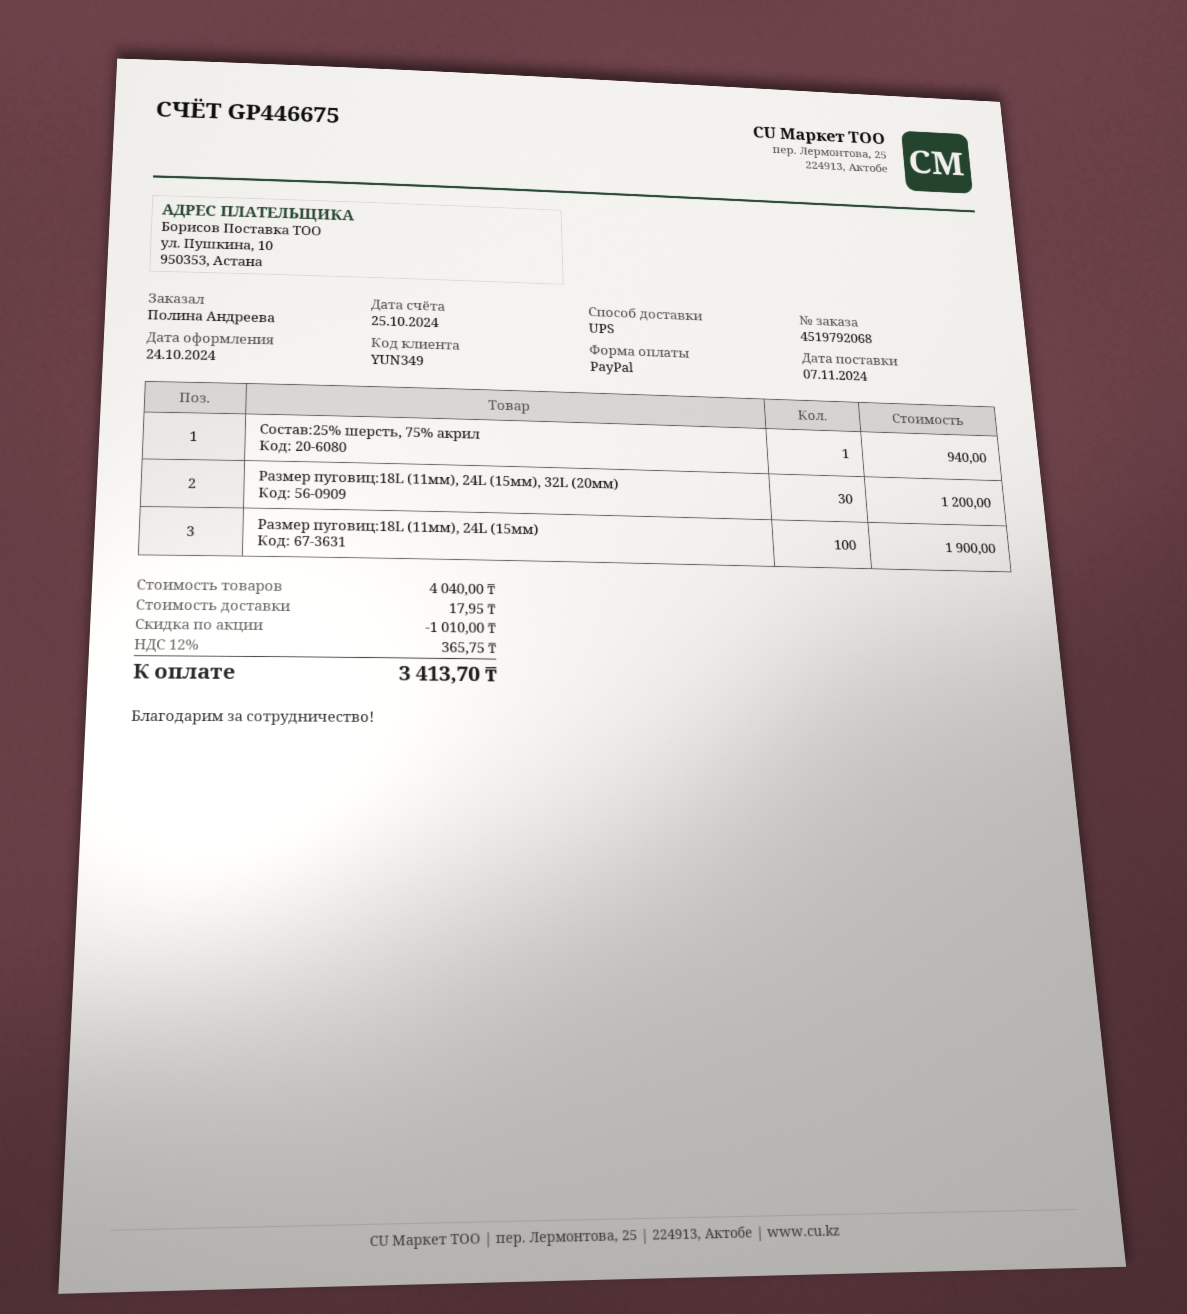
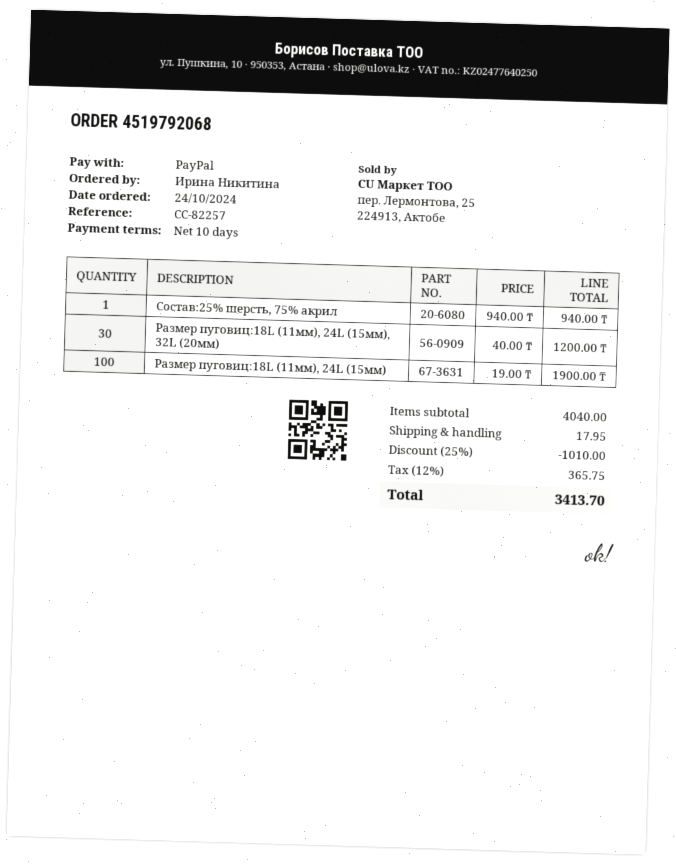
ordered by: Полина Андреева -> Ирина Никитина

